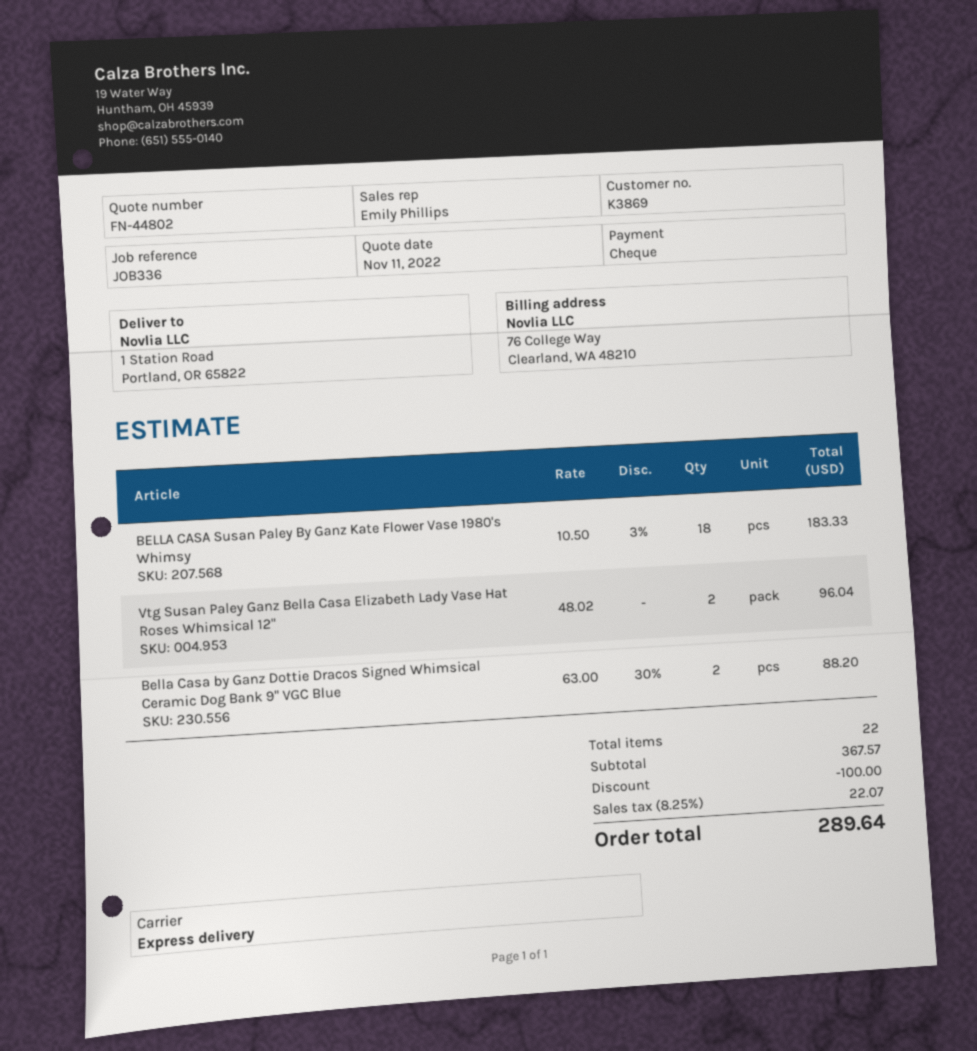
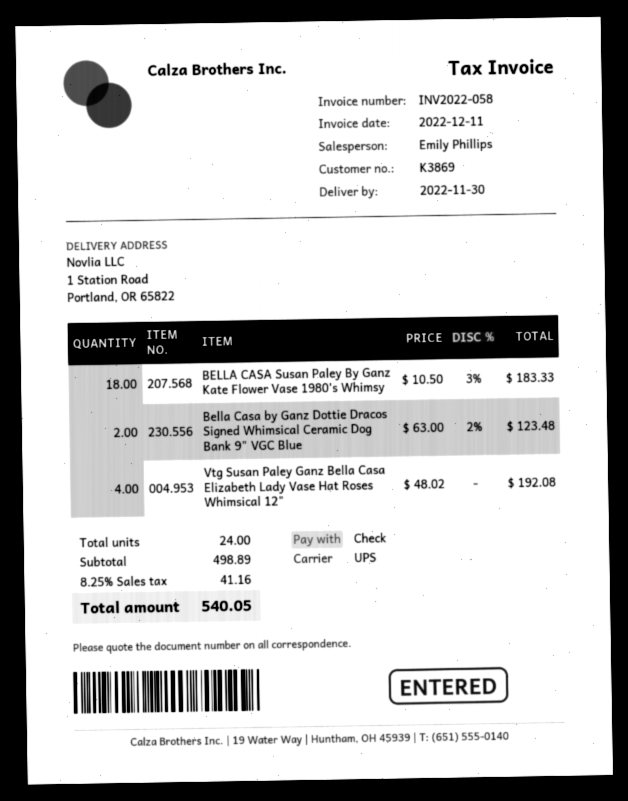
shipping method: express -> UPS
Vtg Susan Paley Ganz Bella Casa Elizabeth Lady Vase Hat Roses Whimsical 12": 2 x 48.02 = 96.04 -> 4 x 48.02 = 192.08
Bella Casa by Ganz Dottie Dracos Signed Whimsical Ceramic Dog Bank 9" VGC Blue: 2 x 63.00 - 30% = 88.20 -> 2 x 63.00 - 2% = 123.48
total quantity: 22 -> 24
subtotal: 367.57 -> 498.89
discount: 100.00 -> none
tax: 8.25% = 22.07 -> 8.25% = 41.16
total: 289.64 -> 540.05

